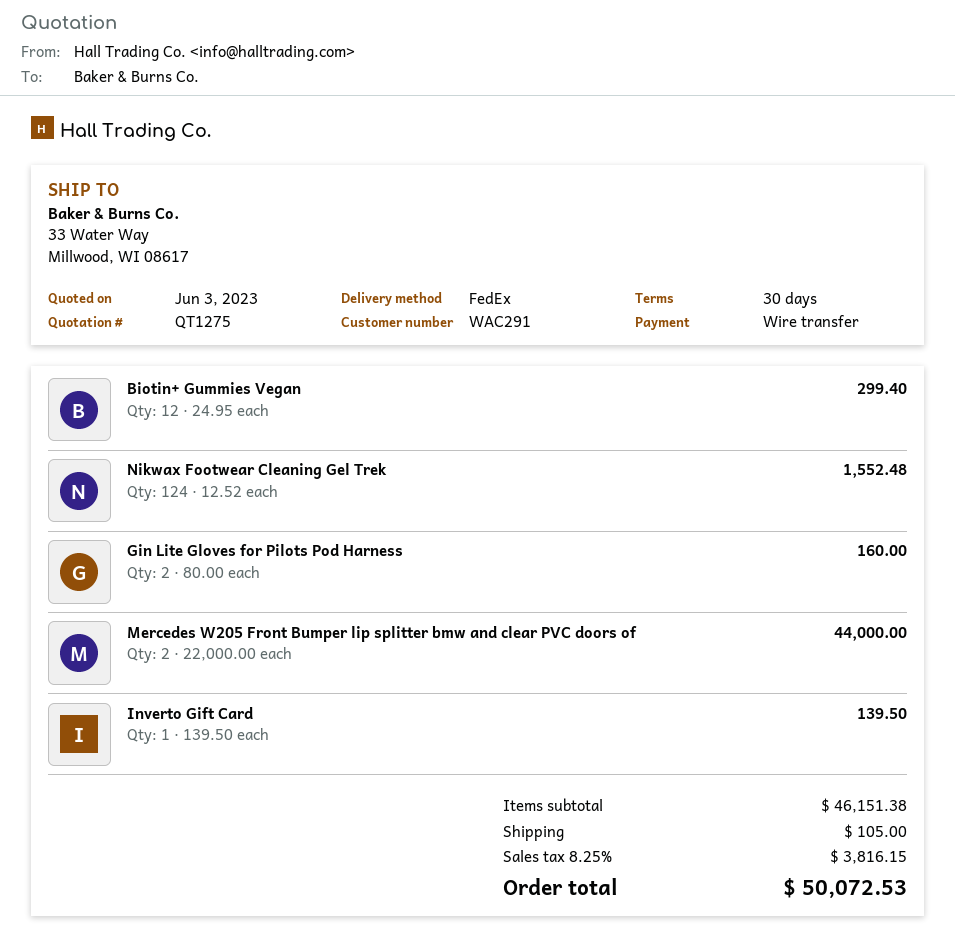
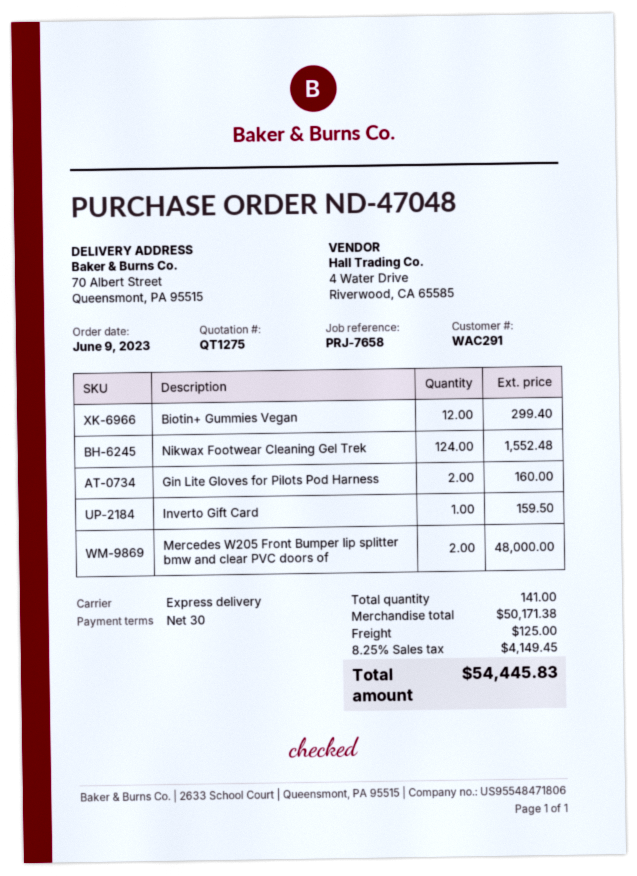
shipping method: FedEx -> express
ship to: 33 Water Way, Millwood, WI 08617 -> 70 Albert Street, Queensmont, PA 95515
Mercedes W205 Front Bumper lip splitter bmw and clear PVC doors of: 2 for 44000.00 -> 2 for 48000.00
Inverto Gift Card: 1 for 139.50 -> 1 for 159.50
subtotal: 46151.38 -> 50171.38
shipping: 105.00 -> 125.00
tax: 8.25% = 3816.15 -> 8.25% = 4149.45
total: 50072.53 -> 54445.83

